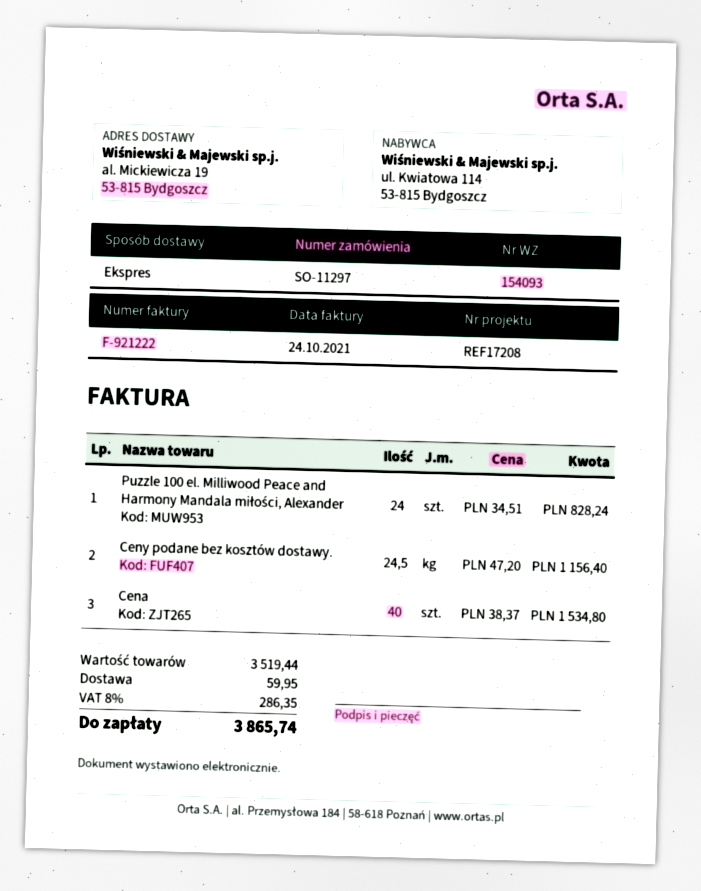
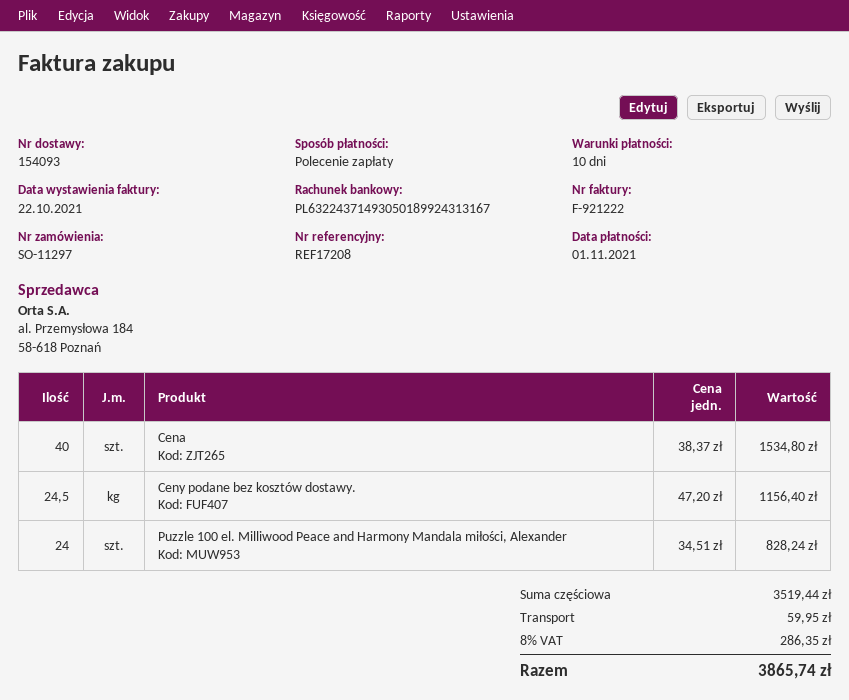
invoice date: 2021-10-24 -> 2021-10-22

